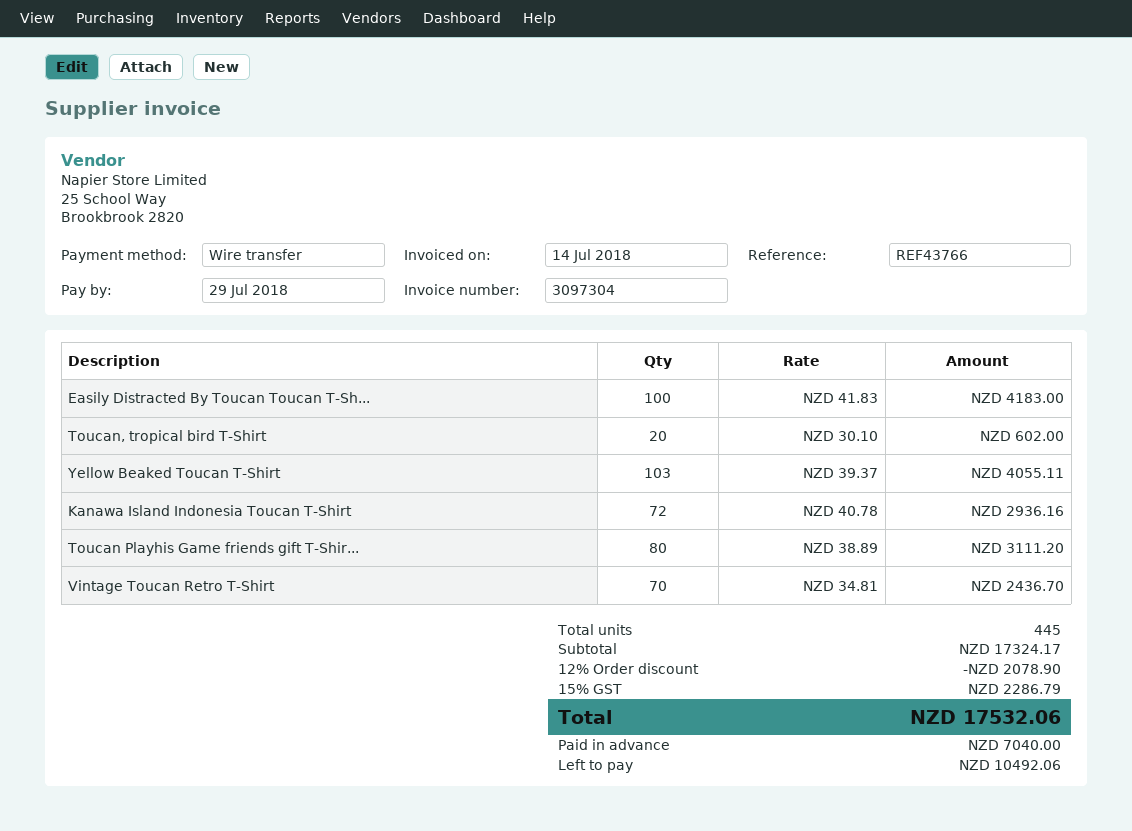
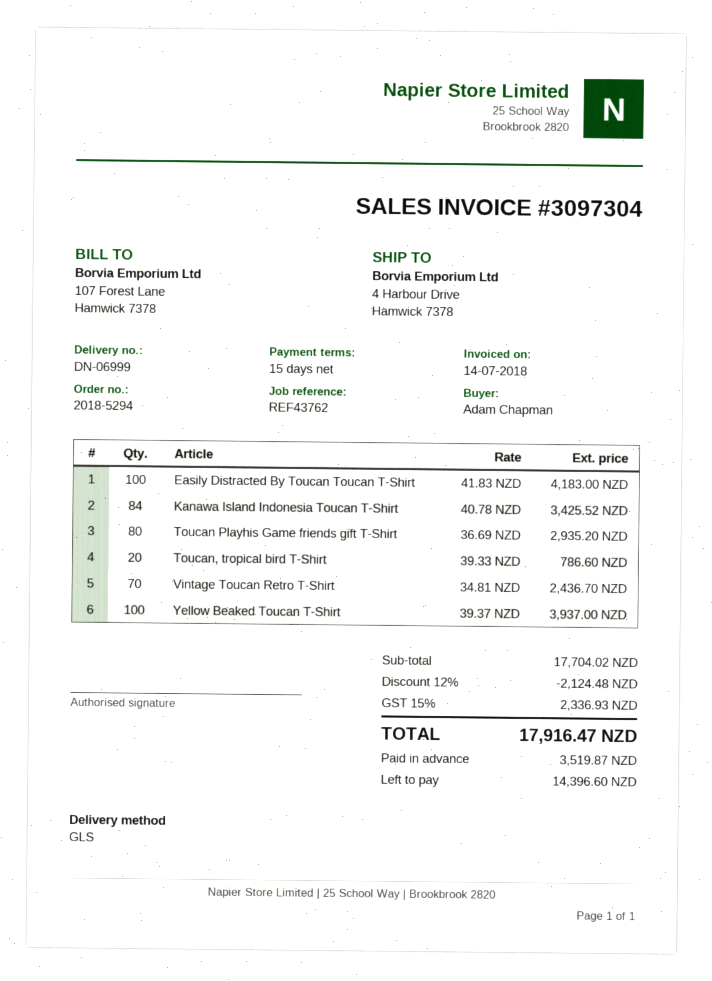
reference: REF43766 -> REF43762
Toucan, tropical bird T-Shirt: 20 x 30.10 = 602.00 -> 20 x 39.33 = 786.60
Yellow Beaked Toucan T-Shirt: 103 x 39.37 = 4055.11 -> 100 x 39.37 = 3937.00
Kanawa Island Indonesia Toucan T-Shirt: 72 x 40.78 = 2936.16 -> 84 x 40.78 = 3425.52
Toucan Playhis Game friends gift T-Shir...: 80 x 38.89 = 3111.20 -> 80 x 36.69 = 2935.20
subtotal: 17324.17 -> 17704.02
discount: 12% = 2078.90 -> 12% = 2124.48
tax: 15% = 2286.79 -> 15% = 2336.93
total: 17532.06 -> 17916.47
deposit: 7040.00 -> 3519.87
balance: 10492.06 -> 14396.60

